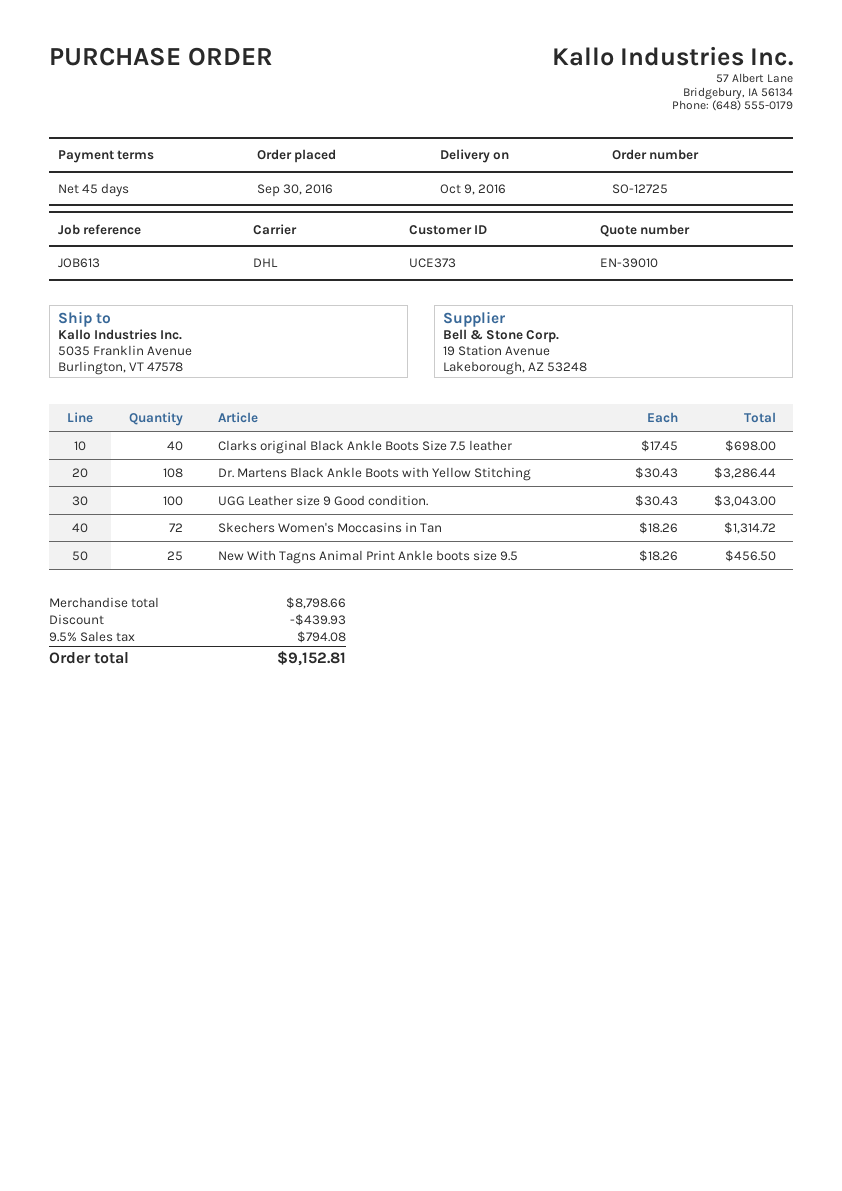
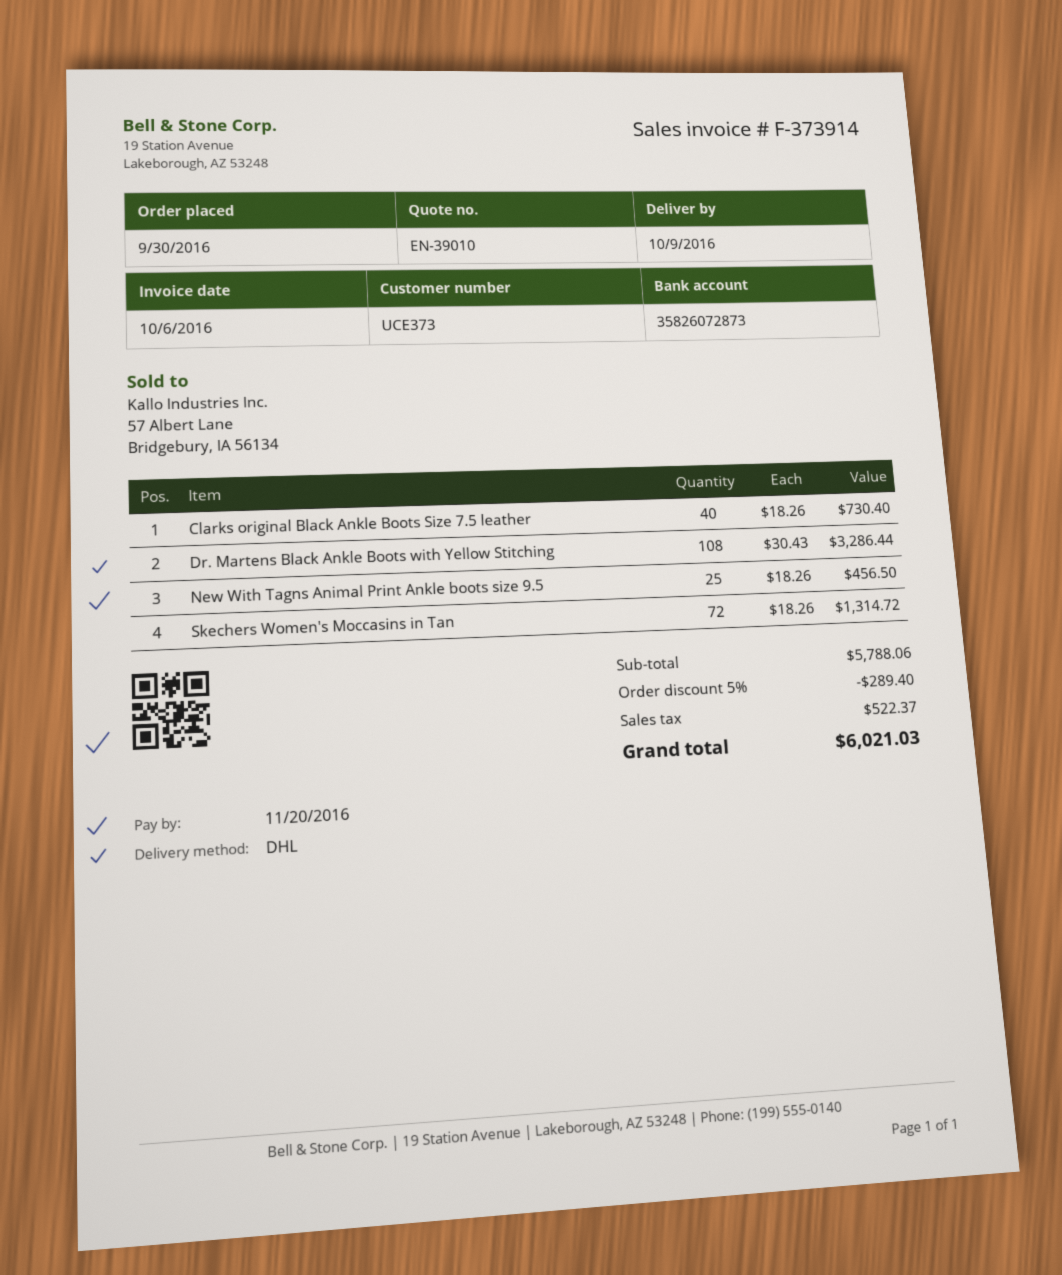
Clarks original Black Ankle Boots Size 7.5 leather: 40 x 17.45 = 698.00 -> 40 x 18.26 = 730.40
UGG Leather size 9 Good condition.: 100 x 30.43 = 3043.00 -> none
subtotal: 8798.66 -> 5788.06
discount: 439.93 -> 289.40
tax: 794.08 -> 522.37
total: 9152.81 -> 6021.03

